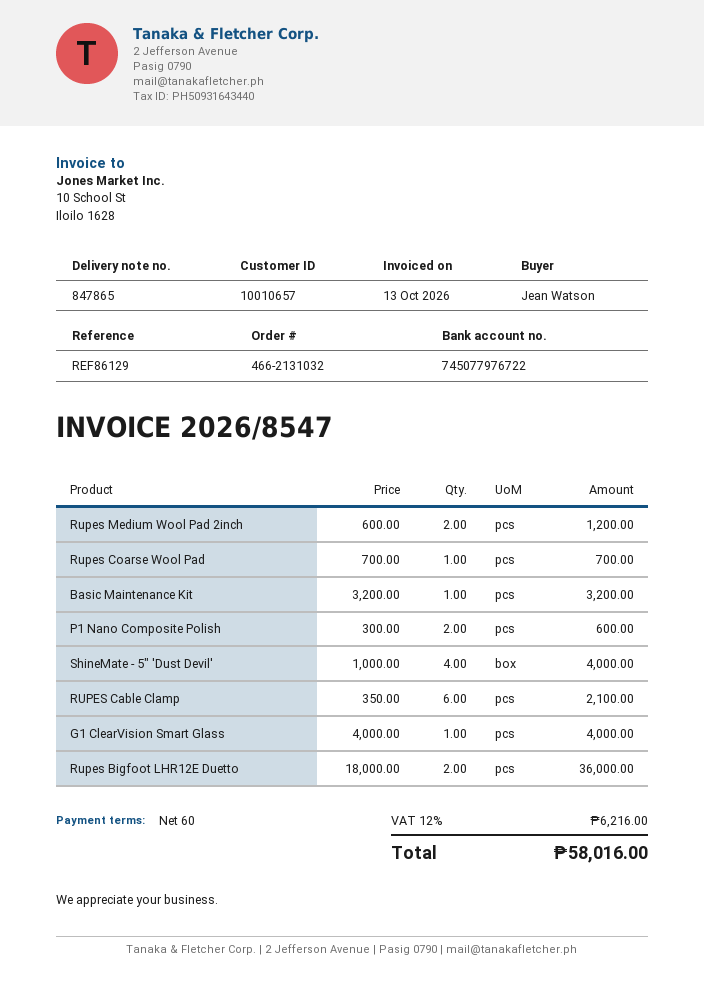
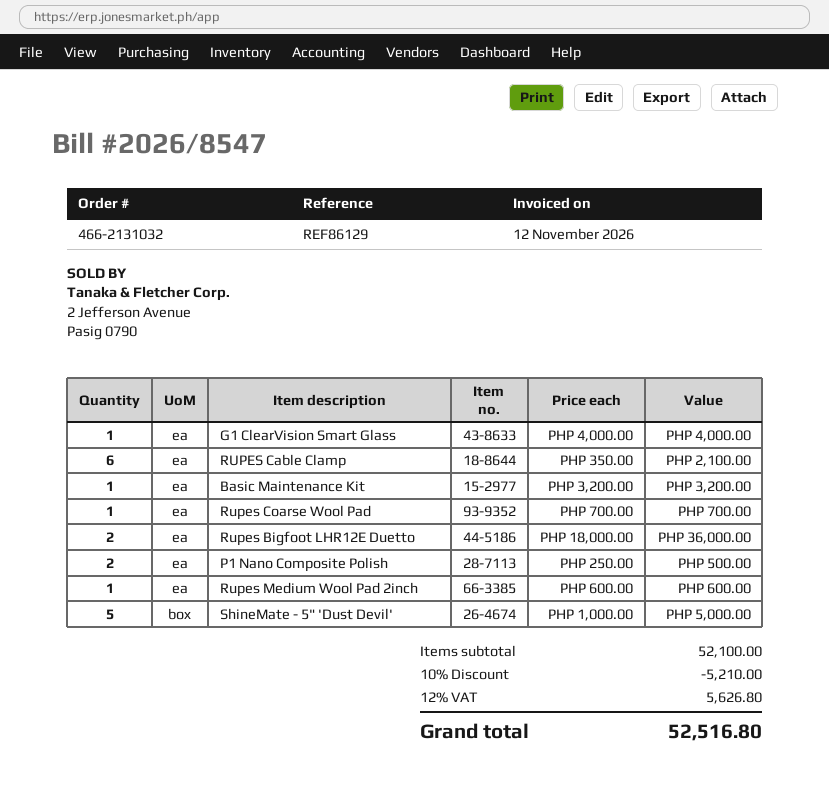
invoice date: 2026-10-13 -> 2026-11-12
Rupes Medium Wool Pad 2inch: 2 x 600.00 = 1200.00 -> 1 x 600.00 = 600.00
P1 Nano Composite Polish: 2 x 300.00 = 600.00 -> 2 x 250.00 = 500.00
ShineMate - 5" 'Dust Devil': 4 x 1000.00 = 4000.00 -> 5 x 1000.00 = 5000.00
discount: none -> 10% = 5210.00
tax: 12% = 6216.00 -> 12% = 5626.80
total: 58016.00 -> 52516.80

